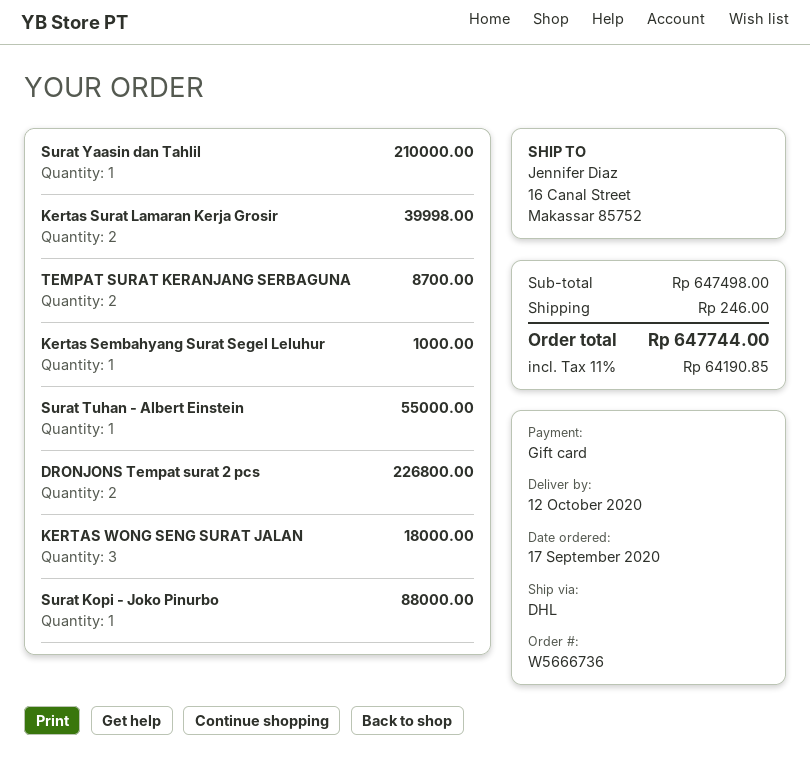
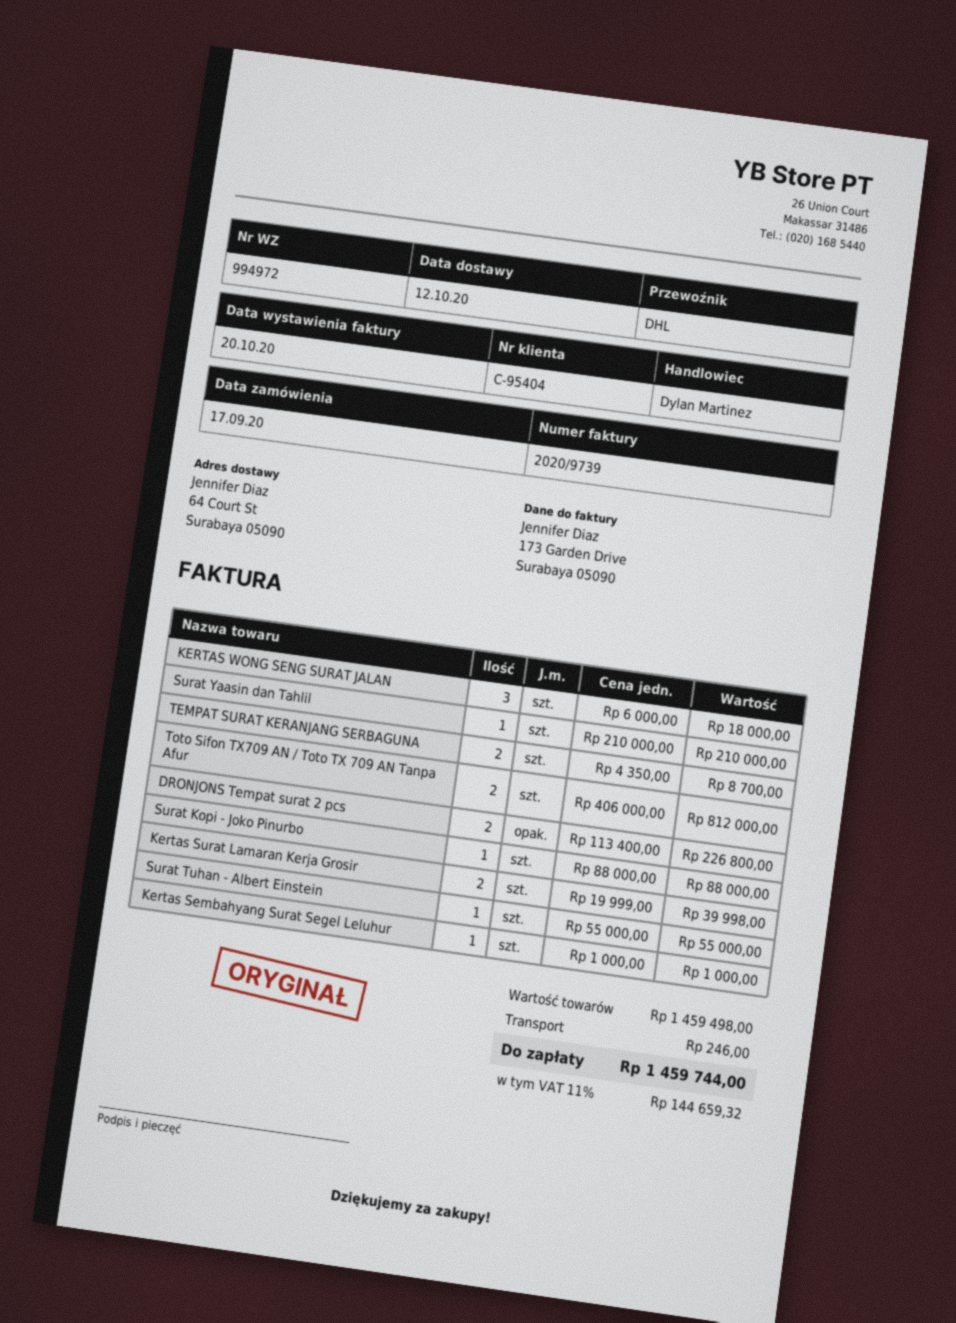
ship to: 16 Canal Street, Makassar 85752 -> 64 Court St, Surabaya 05090
Toto Sifon TX709 AN / Toto TX 709 AN Tanpa Afur: none -> 2 for 812000.00
subtotal: 647498.00 -> 1459498.00
tax: 11% = 64190.85 -> 11% = 144659.32
total: 647744.00 -> 1459744.00

